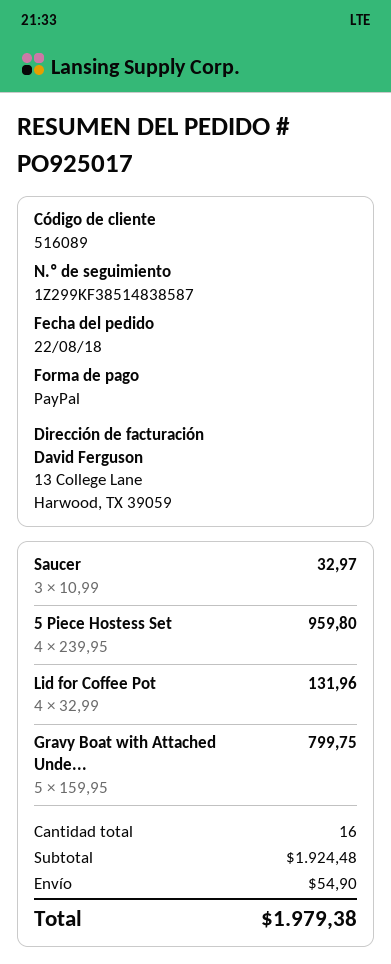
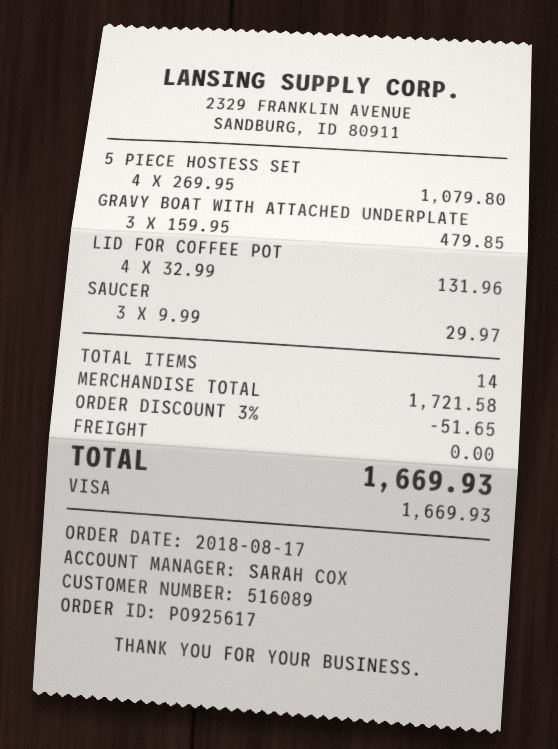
order number: PO925017 -> PO925617
order date: 2018-08-22 -> 2018-08-17
payment method: PayPal -> Visa
Saucer: 3 x 10.99 = 32.97 -> 3 x 9.99 = 29.97
5 Piece Hostess Set: 4 x 239.95 = 959.80 -> 4 x 269.95 = 1079.80
Gravy Boat with Attached Unde...: 5 x 159.95 = 799.75 -> 3 x 159.95 = 479.85
total quantity: 16 -> 14
subtotal: 1924.48 -> 1721.58
discount: none -> 3% = 51.65
shipping: 54.90 -> 0.00
total: 1979.38 -> 1669.93

